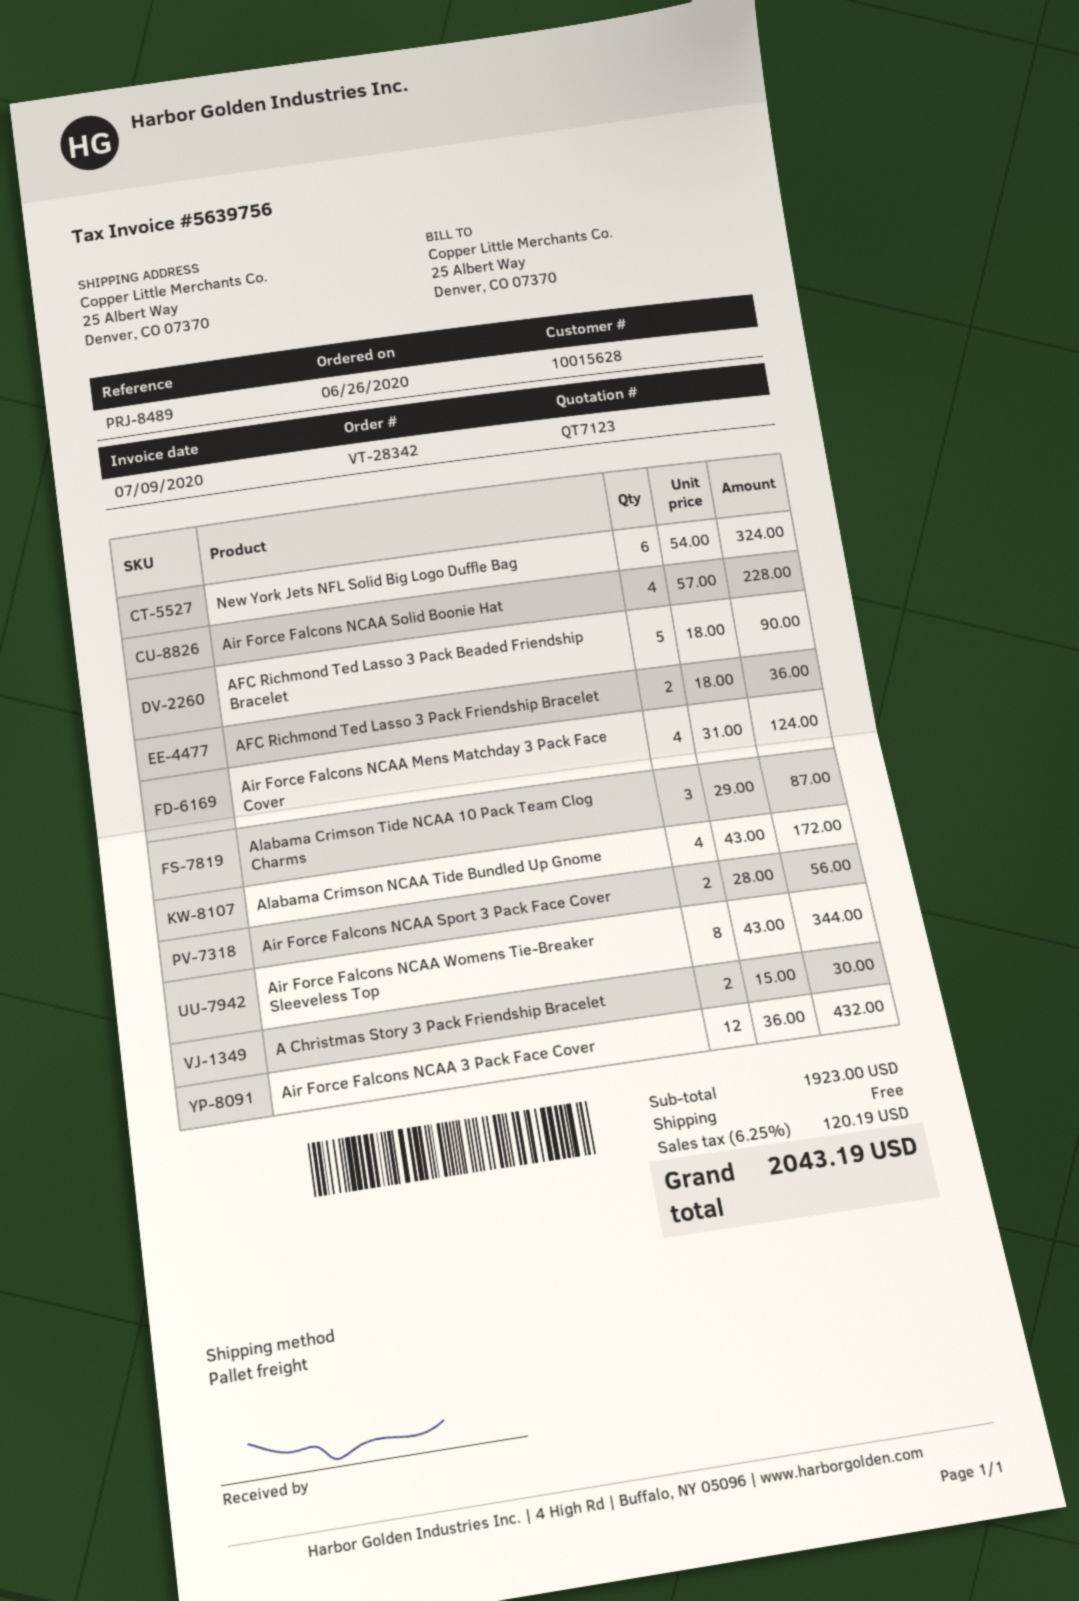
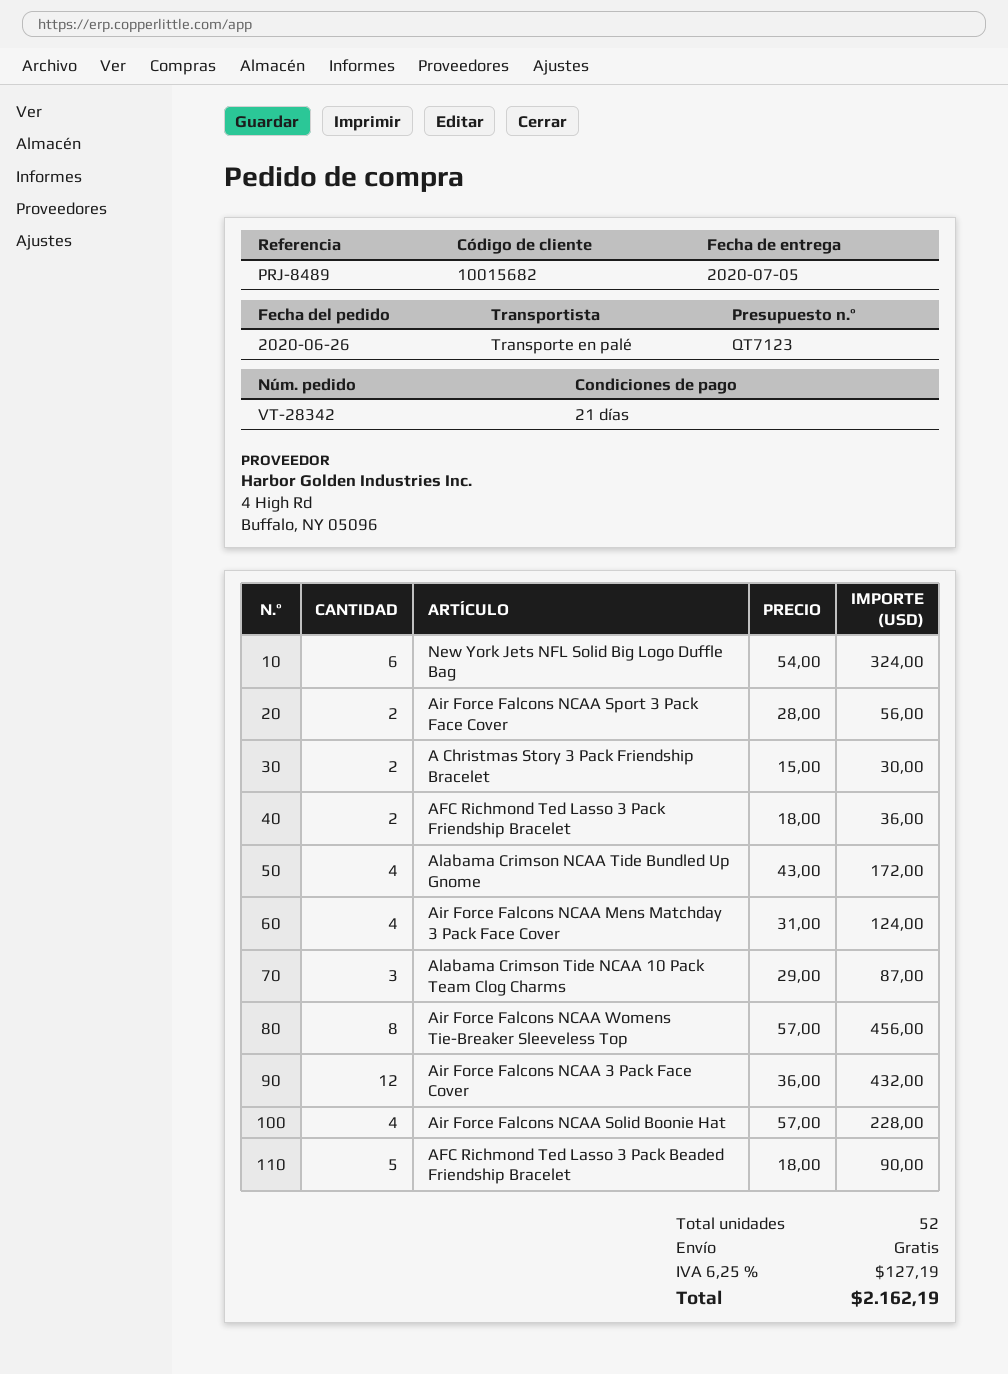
customer number: 10015628 -> 10015682
Air Force Falcons NCAA Womens Tie-Breaker Sleeveless Top: 8 x 43.00 = 344.00 -> 8 x 57.00 = 456.00
tax: 6.25% = 120.19 -> 6.25% = 127.19
total: 2043.19 -> 2162.19

